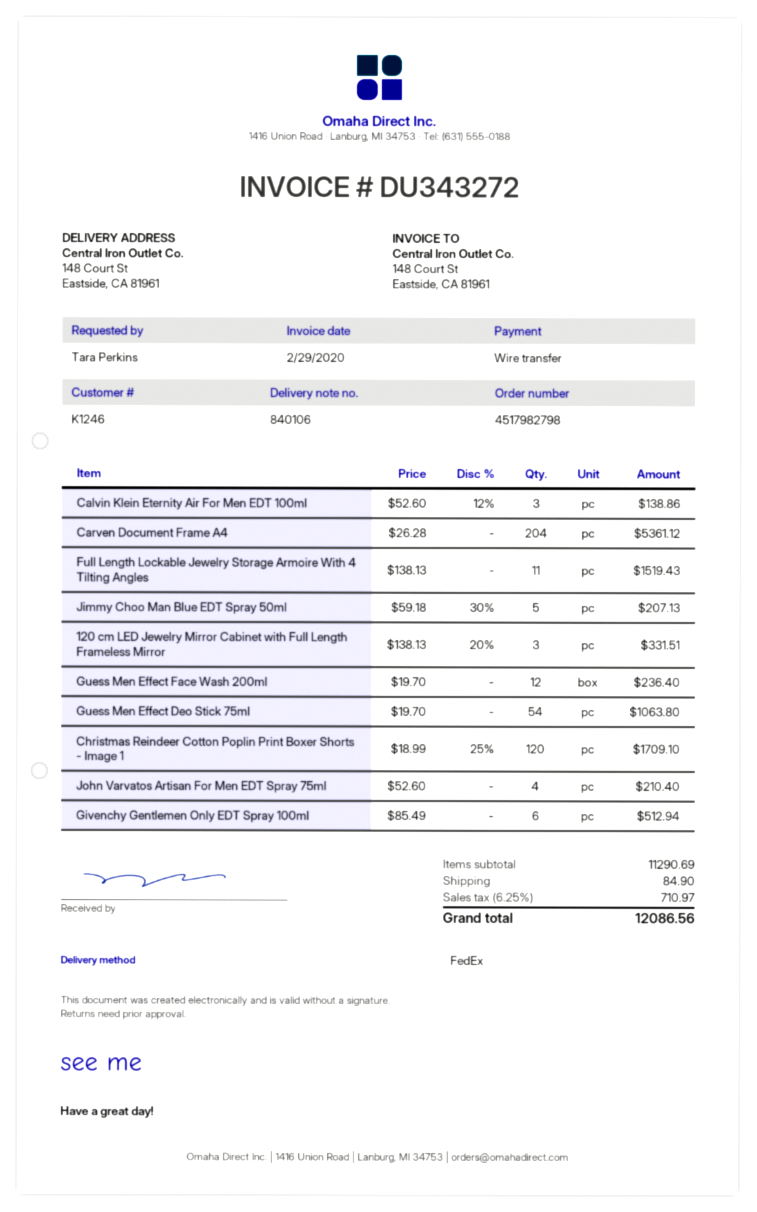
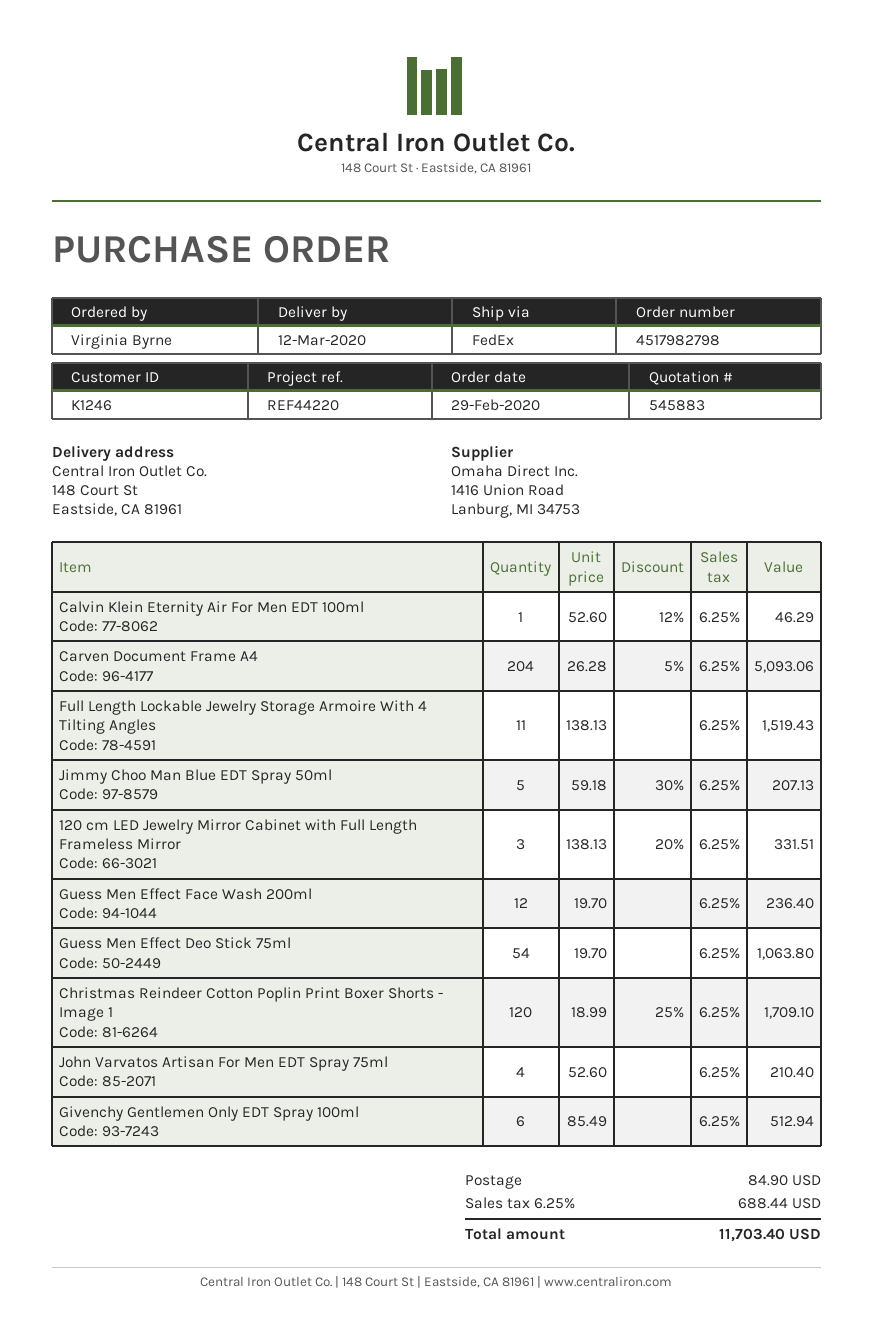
ordered by: Tara Perkins -> Virginia Byrne
Calvin Klein Eternity Air For Men EDT 100ml: 3 x 52.60 - 12% = 138.86 -> 1 x 52.60 - 12% = 46.29
Carven Document Frame A4: 204 x 26.28 = 5361.12 -> 204 x 26.28 - 5% = 5093.06
tax: 6.25% = 710.97 -> 6.25% = 688.44
total: 12086.56 -> 11703.40

